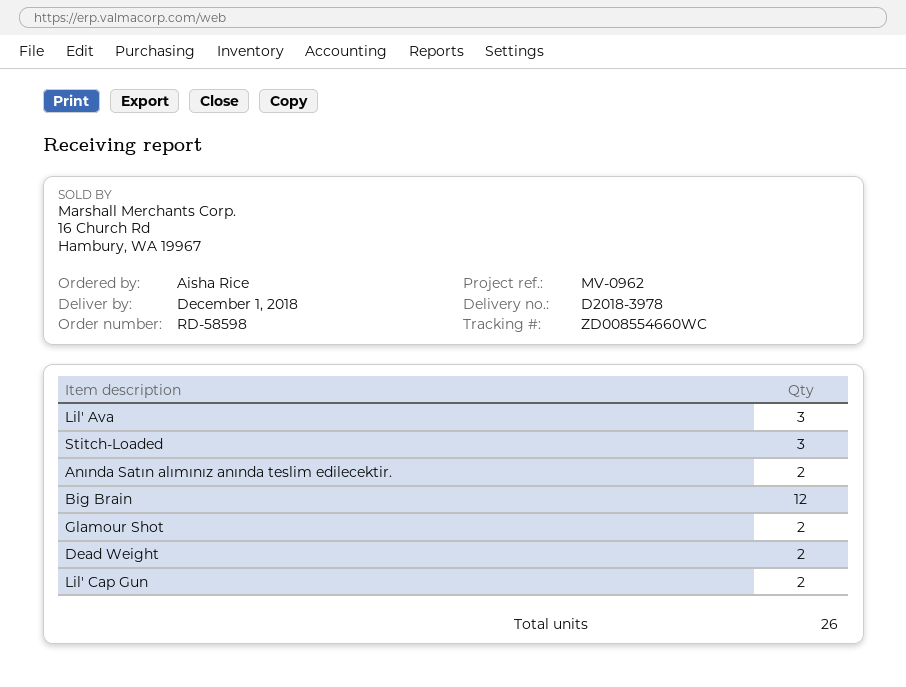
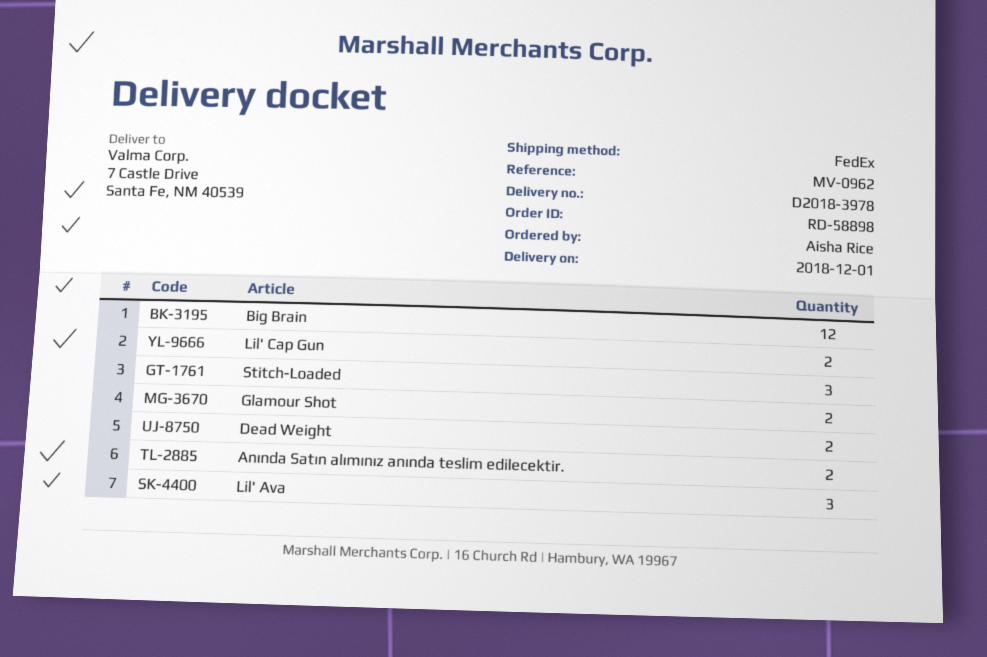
order number: RD-58598 -> RD-58898

